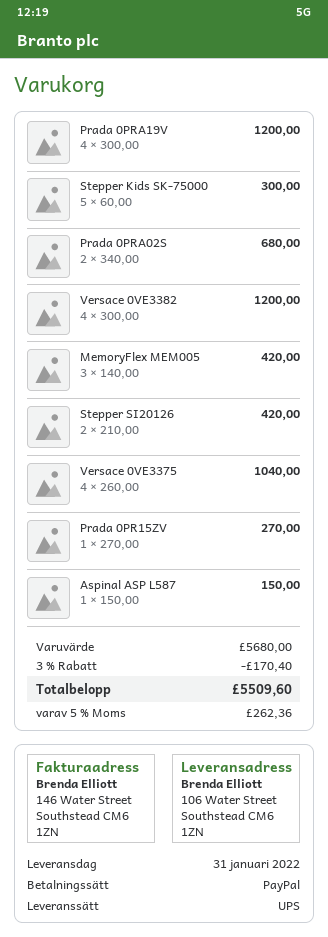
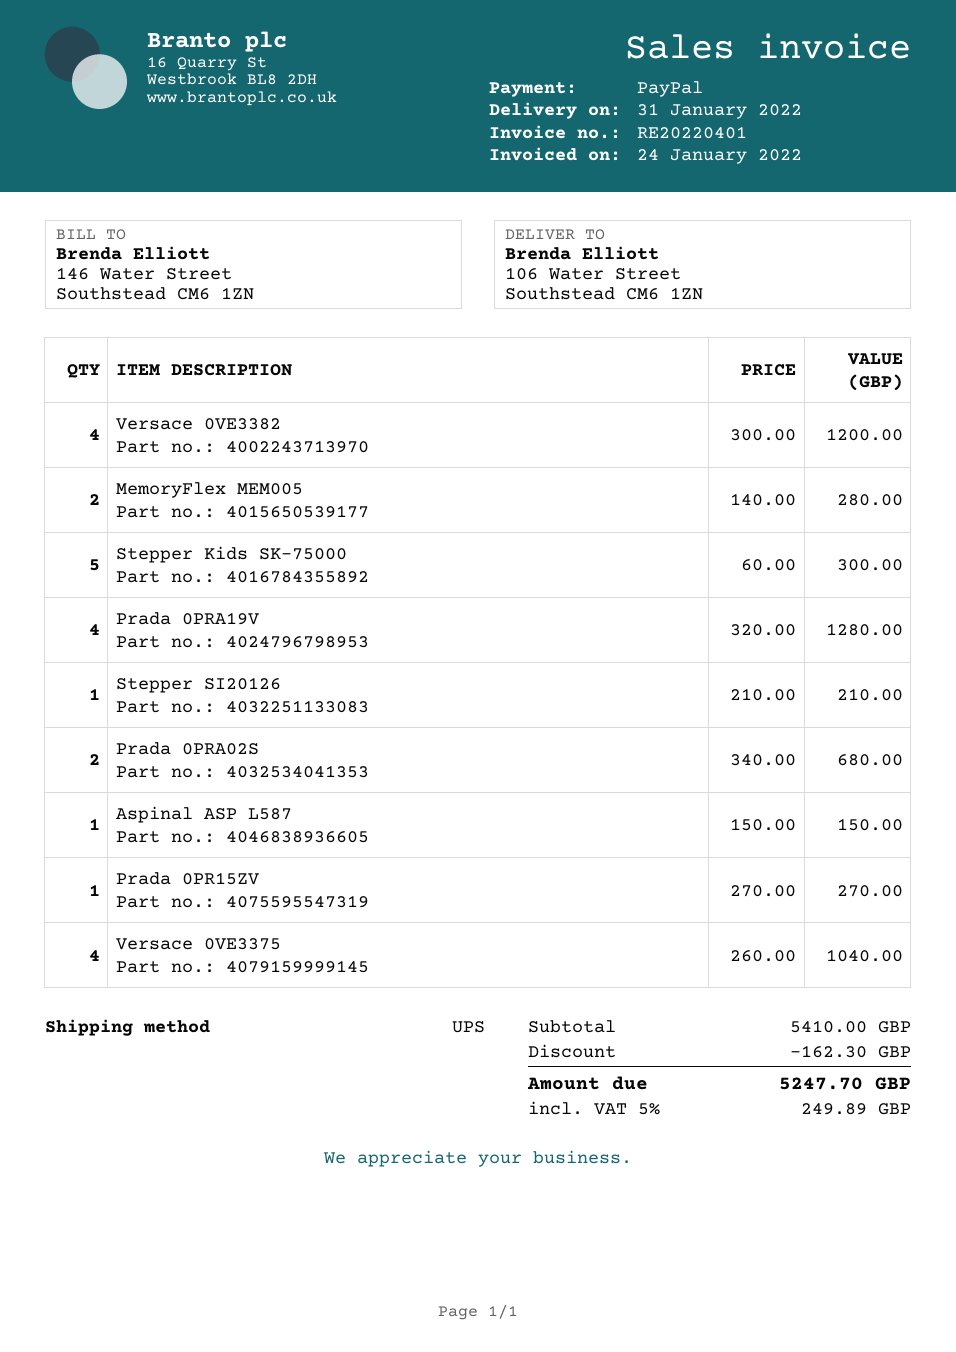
Prada 0PRA19V: 4 x 300.00 = 1200.00 -> 4 x 320.00 = 1280.00
MemoryFlex MEM005: 3 x 140.00 = 420.00 -> 2 x 140.00 = 280.00
Stepper SI20126: 2 x 210.00 = 420.00 -> 1 x 210.00 = 210.00
subtotal: 5680.00 -> 5410.00
discount: 170.40 -> 162.30
tax: 5% = 262.36 -> 5% = 249.89
total: 5509.60 -> 5247.70

